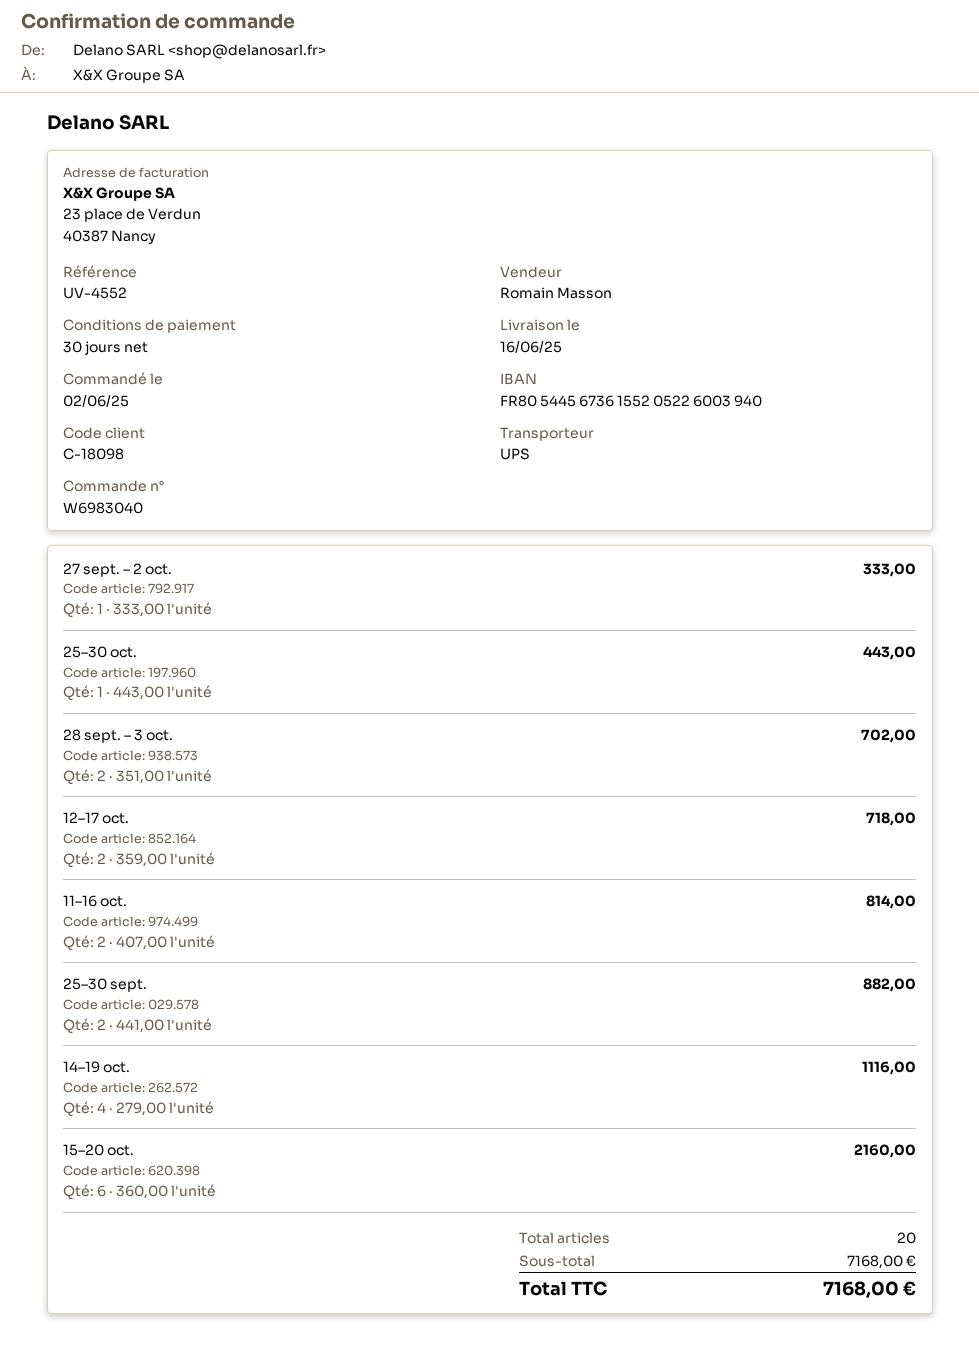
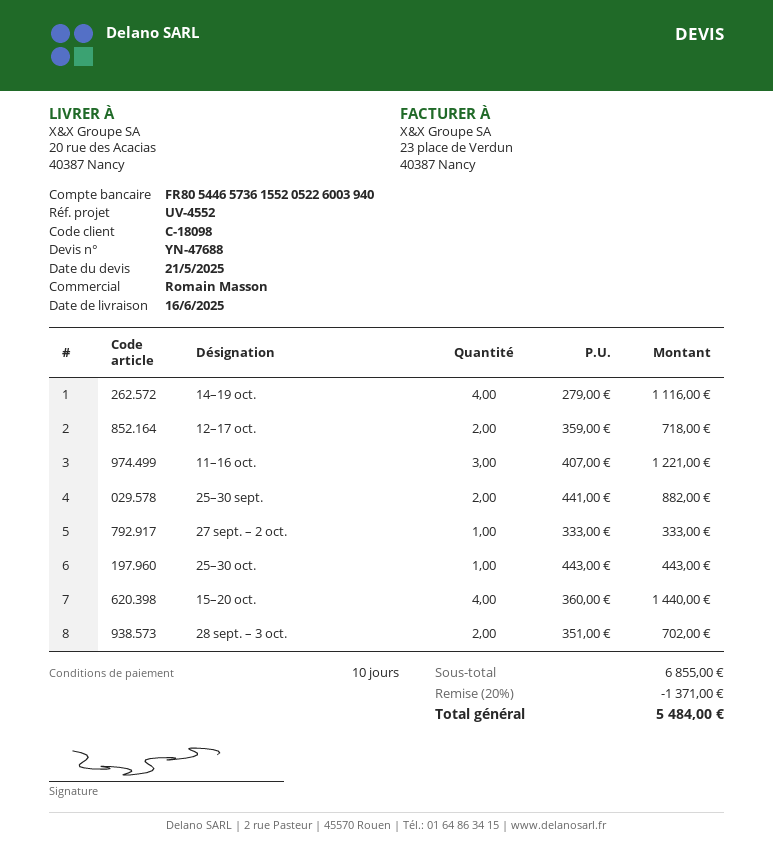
payment terms: 30 days -> 10 days
bank account: FR8054456736155205226003940 -> FR8054465736155205226003940
11–16 oct.: 2 x 407.00 = 814.00 -> 3 x 407.00 = 1221.00
15–20 oct.: 6 x 360.00 = 2160.00 -> 4 x 360.00 = 1440.00
subtotal: 7168.00 -> 6855.00
discount: none -> 20% = 1371.00
total: 7168.00 -> 5484.00

